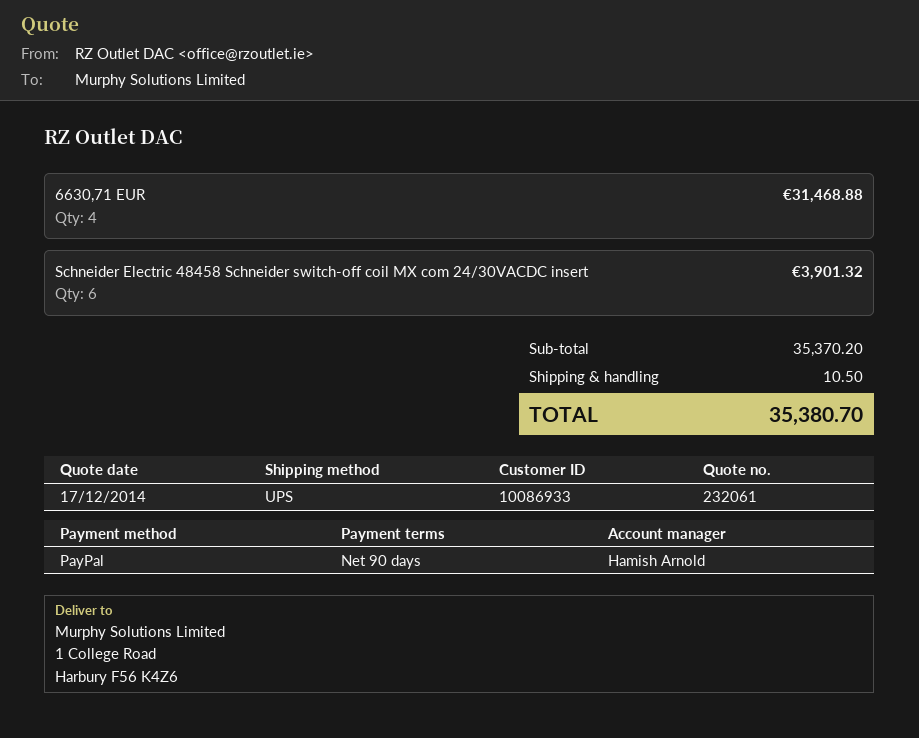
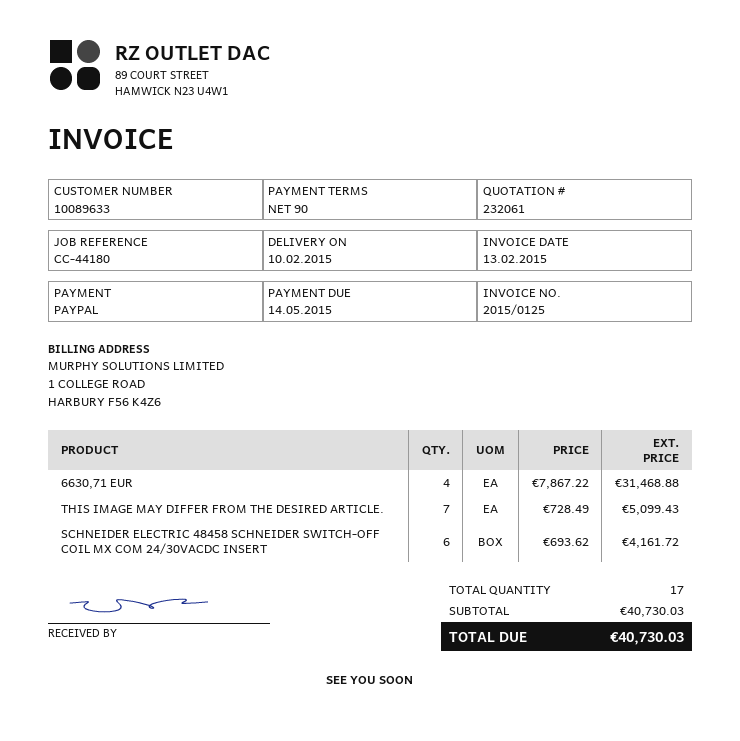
customer number: 10086933 -> 10089633
Schneider Electric 48458 Schneider switch-off coil MX com 24/30VACDC insert: 6 for 3901.32 -> 6 for 4161.72
THIS IMAGE MAY DIFFER FROM THE DESIRED ARTICLE.: none -> 7 for 5099.43
subtotal: 35370.20 -> 40730.03
shipping: 10.50 -> none
total: 35380.70 -> 40730.03

